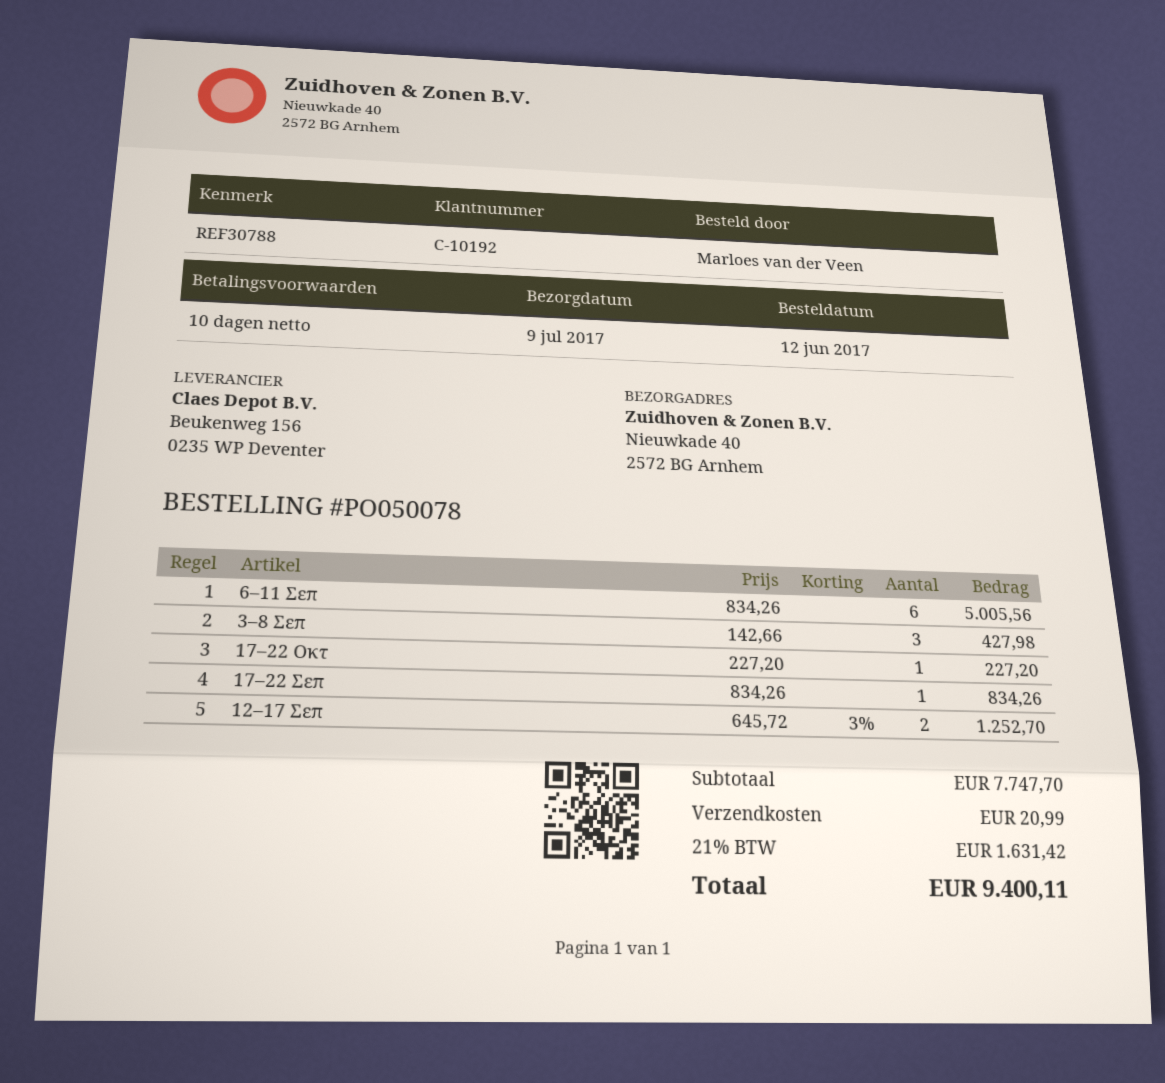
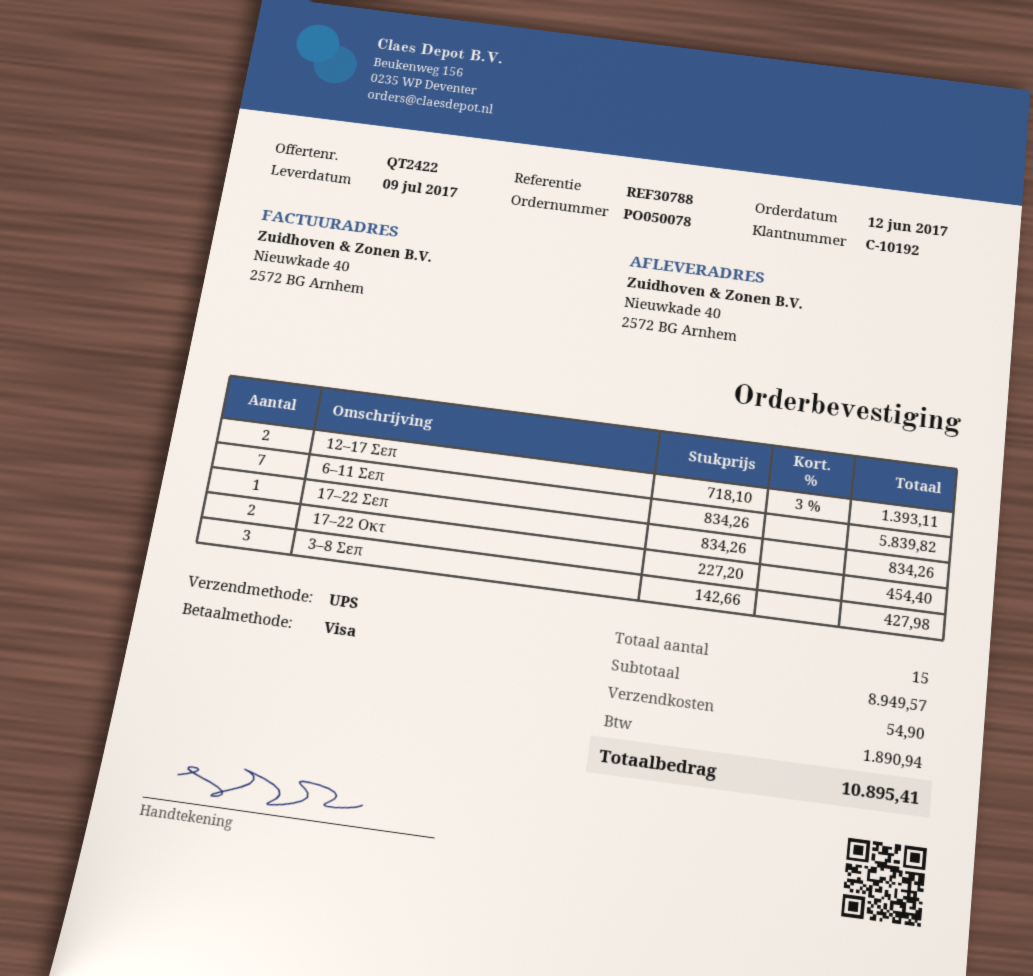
6–11 Σεπ: 6 x 834.26 = 5005.56 -> 7 x 834.26 = 5839.82
17–22 Οκτ: 1 x 227.20 = 227.20 -> 2 x 227.20 = 454.40
12–17 Σεπ: 2 x 645.72 - 3% = 1252.70 -> 2 x 718.10 - 3% = 1393.11
subtotal: 7747.70 -> 8949.57
shipping: 20.99 -> 54.90
tax: 1631.42 -> 1890.94
total: 9400.11 -> 10895.41

